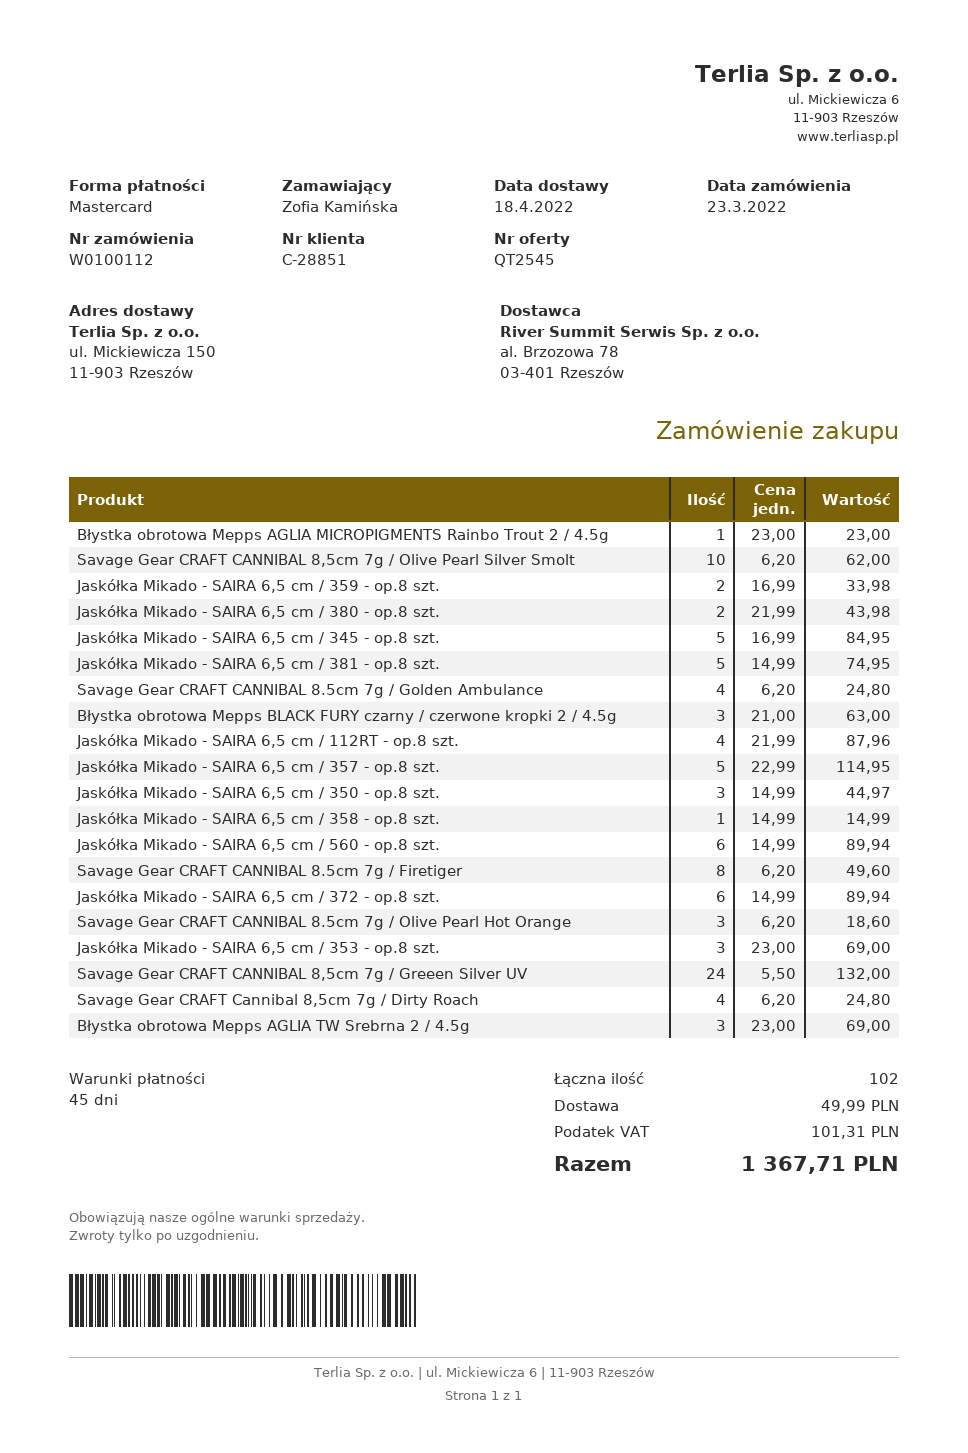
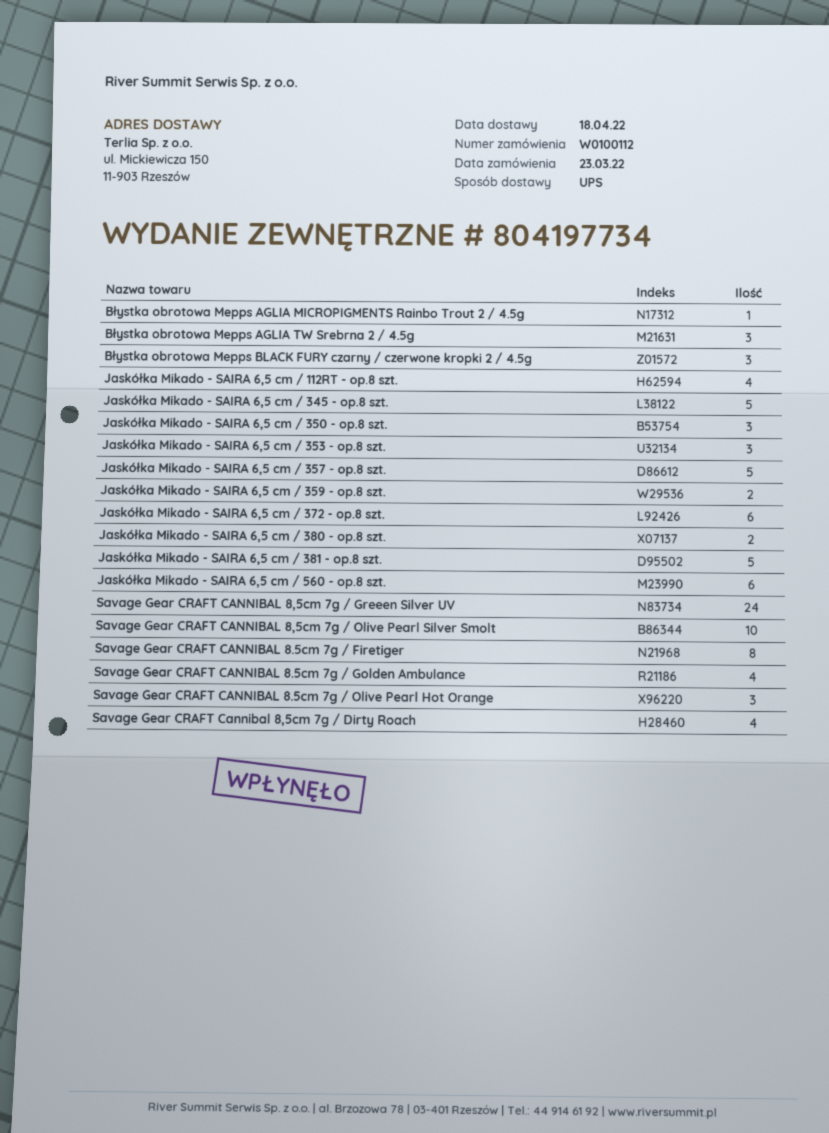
Jaskółka Mikado - SAIRA 6,5 cm / 358 - op.8 szt.: 1 -> none

